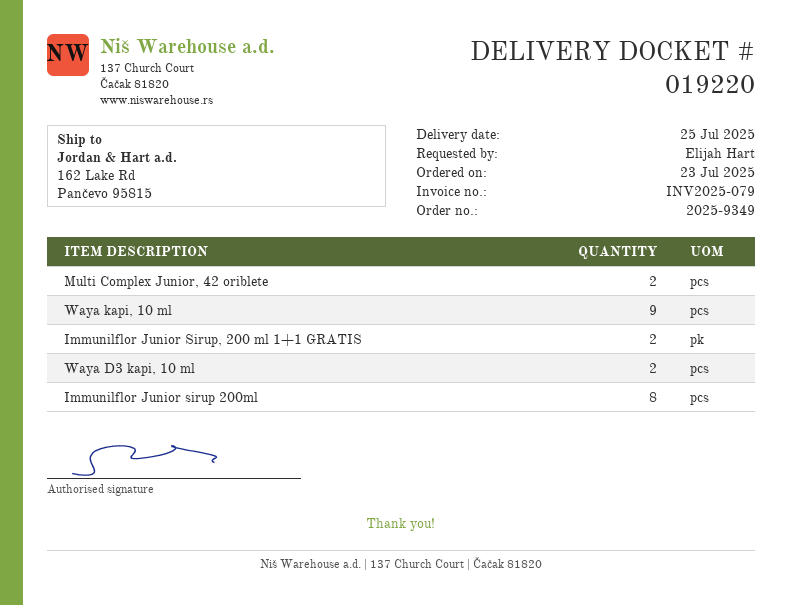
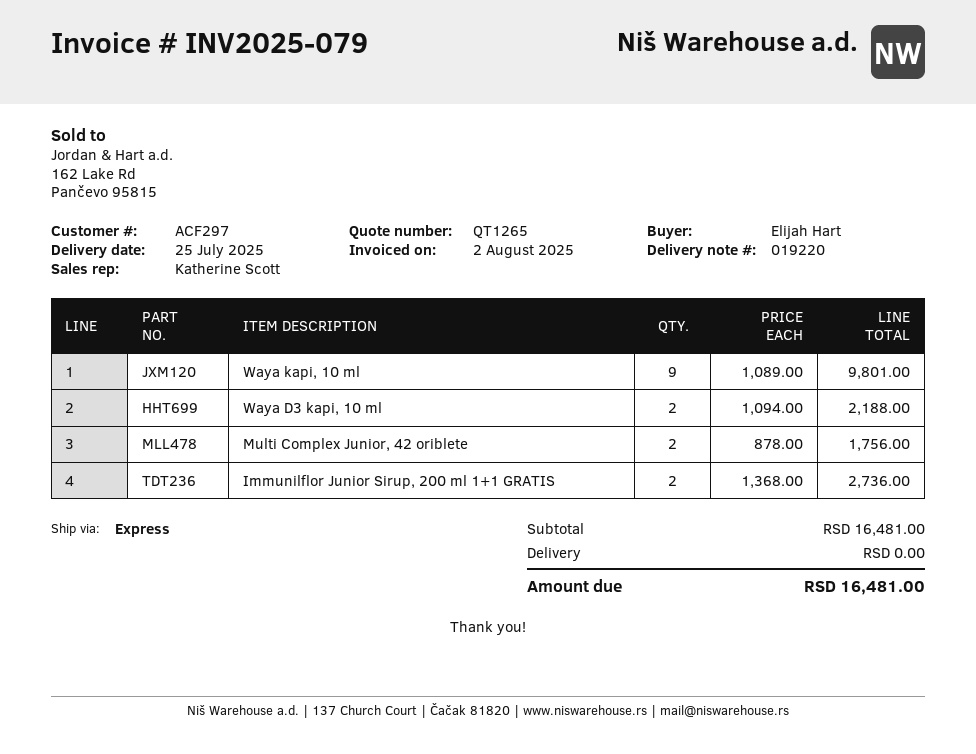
Immunilflor Junior sirup 200ml: 8 -> none

